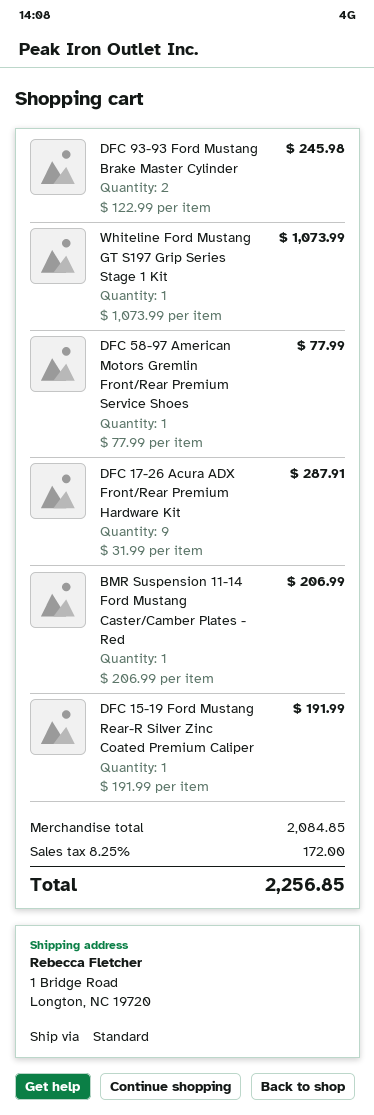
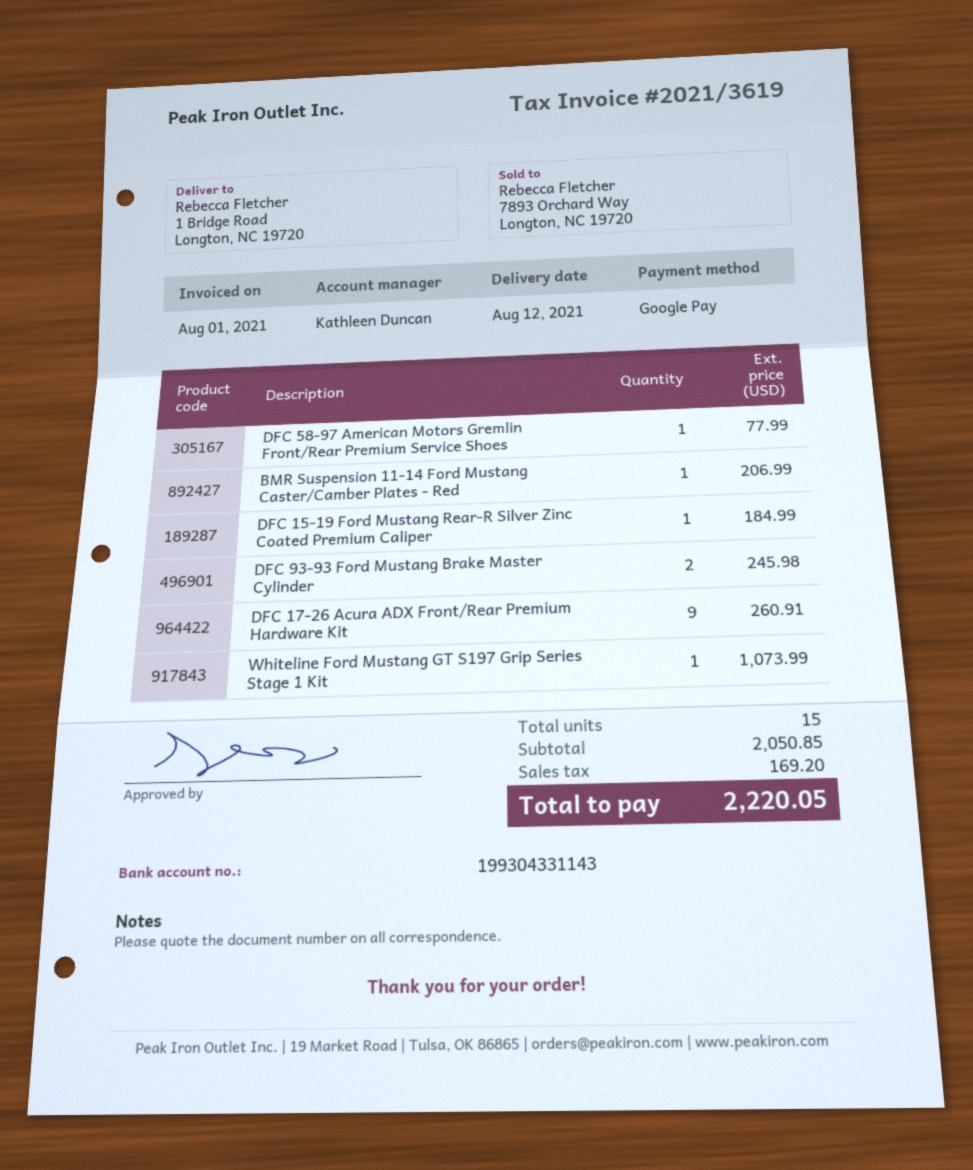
DFC 17-26 Acura ADX Front/Rear Premium Hardware Kit: 9 for 287.91 -> 9 for 260.91
DFC 15-19 Ford Mustang Rear-R Silver Zinc Coated Premium Caliper: 1 for 191.99 -> 1 for 184.99
subtotal: 2084.85 -> 2050.85
tax: 172.00 -> 169.20
total: 2256.85 -> 2220.05

